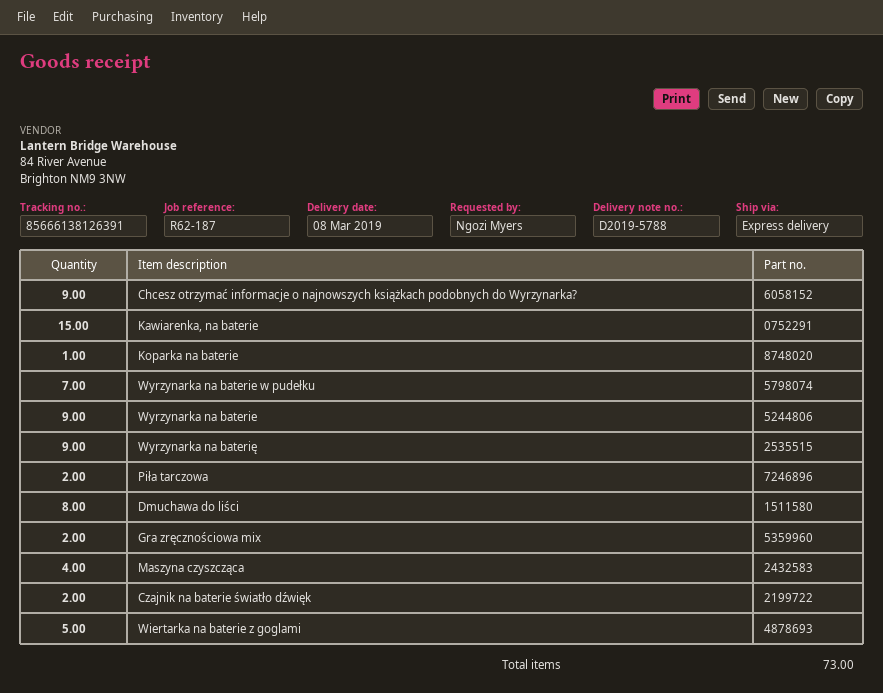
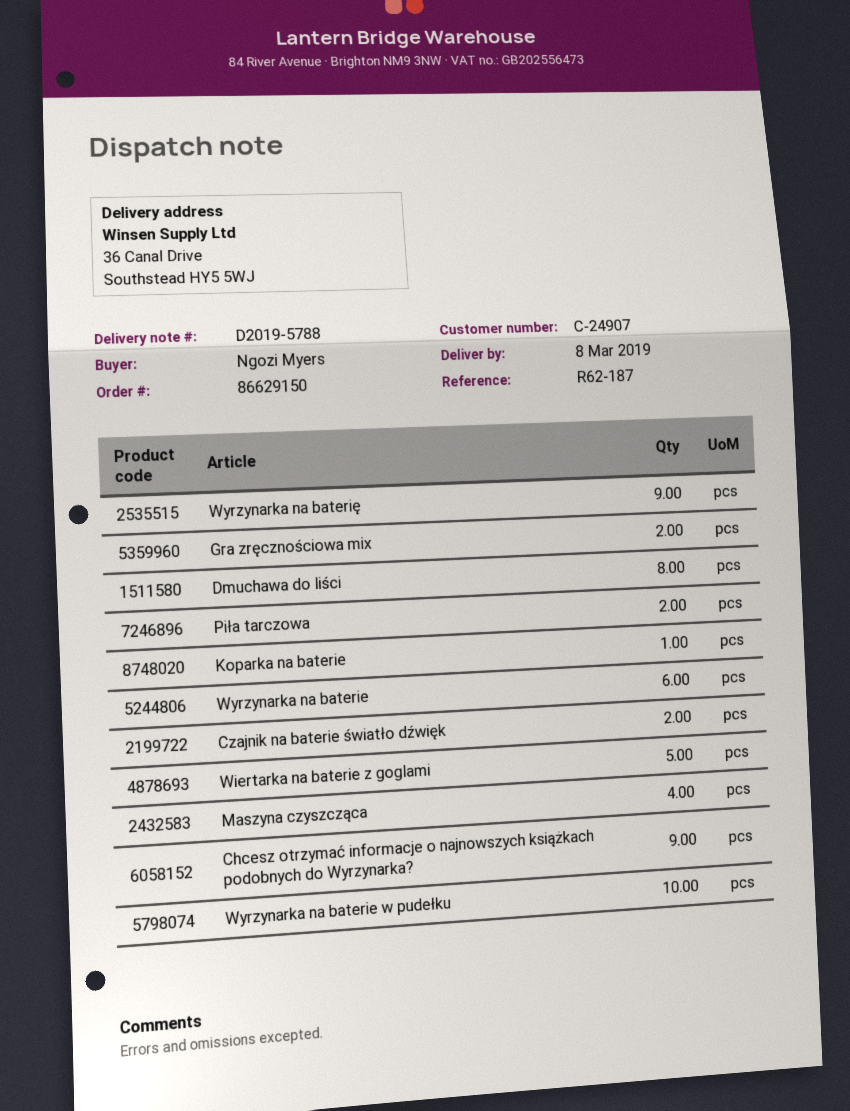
Kawiarenka, na baterie: 15 -> none
Wyrzynarka na baterie w pudełku: 7 -> 10
Wyrzynarka na baterie: 9 -> 6

